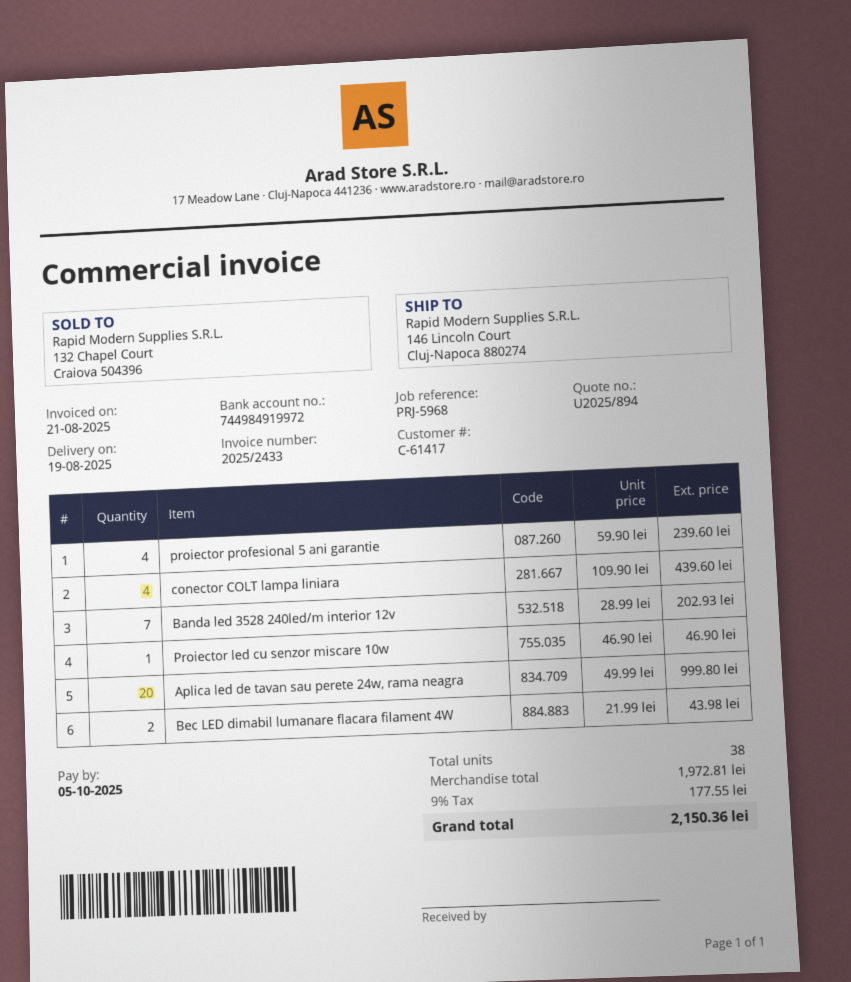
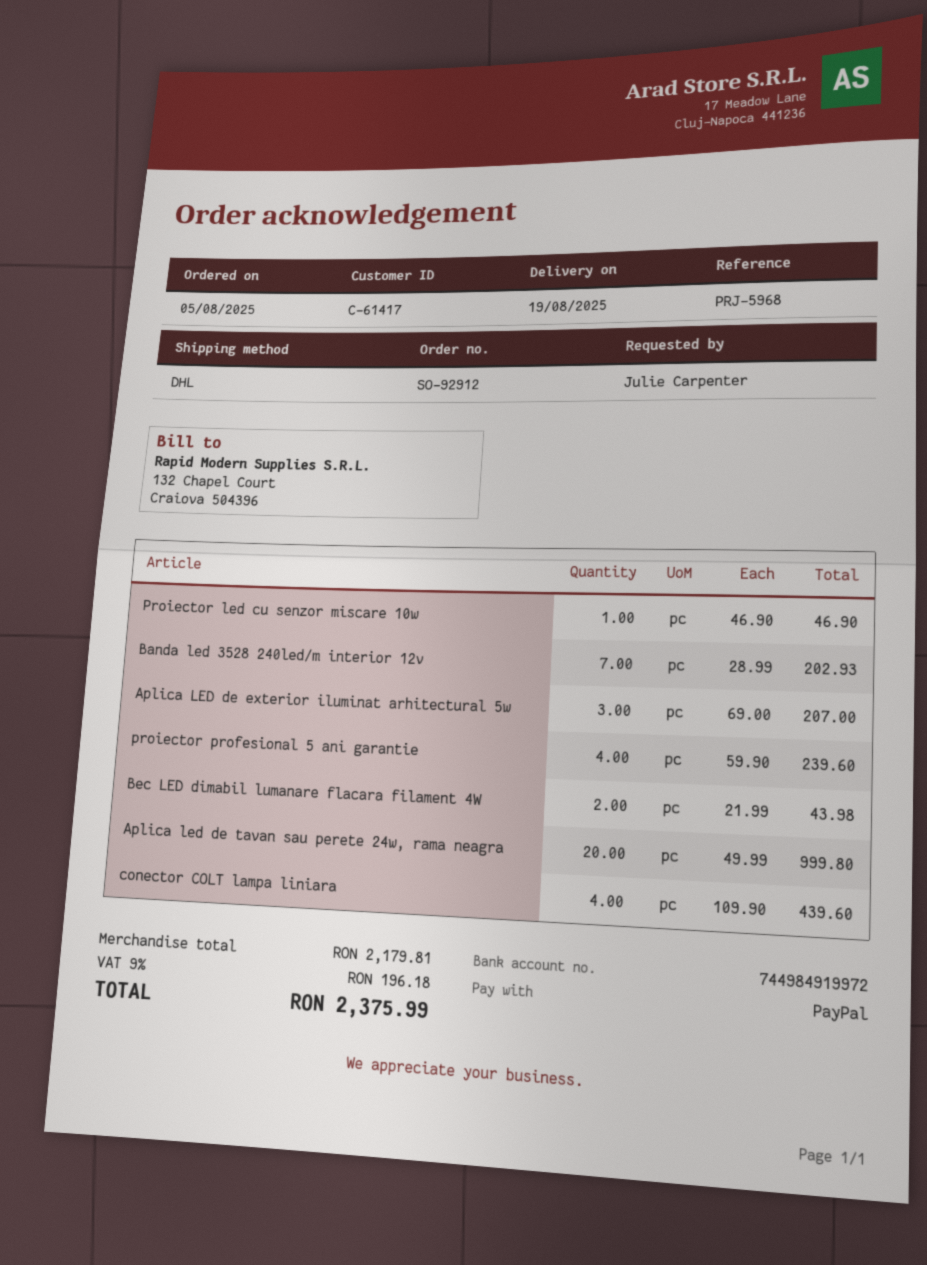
Aplica LED de exterior iluminat arhitectural 5w: none -> 3 x 69.00 = 207.00
subtotal: 1972.81 -> 2179.81
tax: 9% = 177.55 -> 9% = 196.18
total: 2150.36 -> 2375.99

